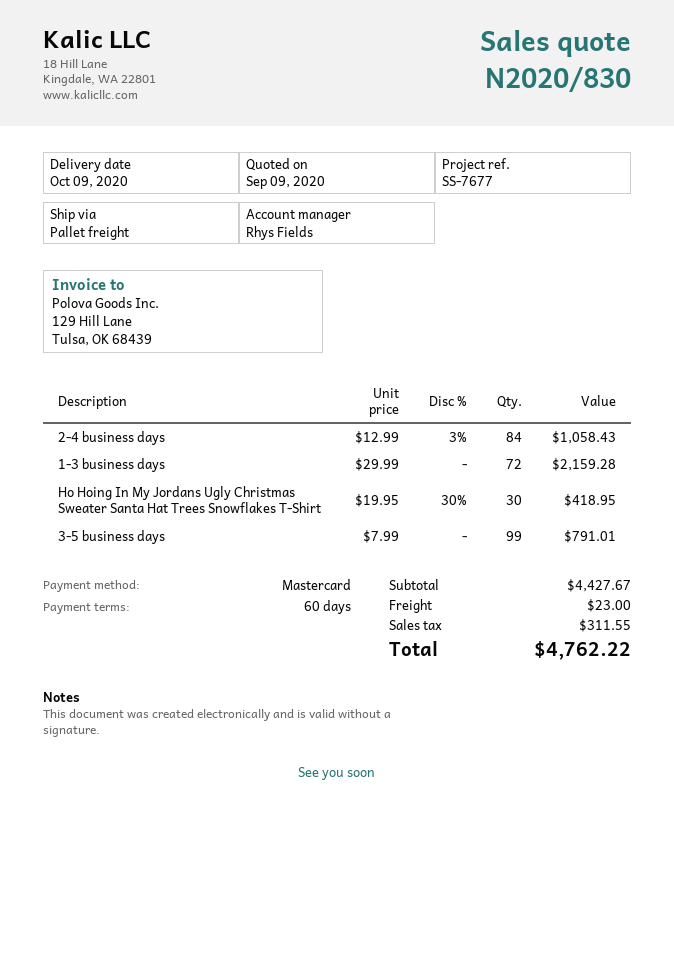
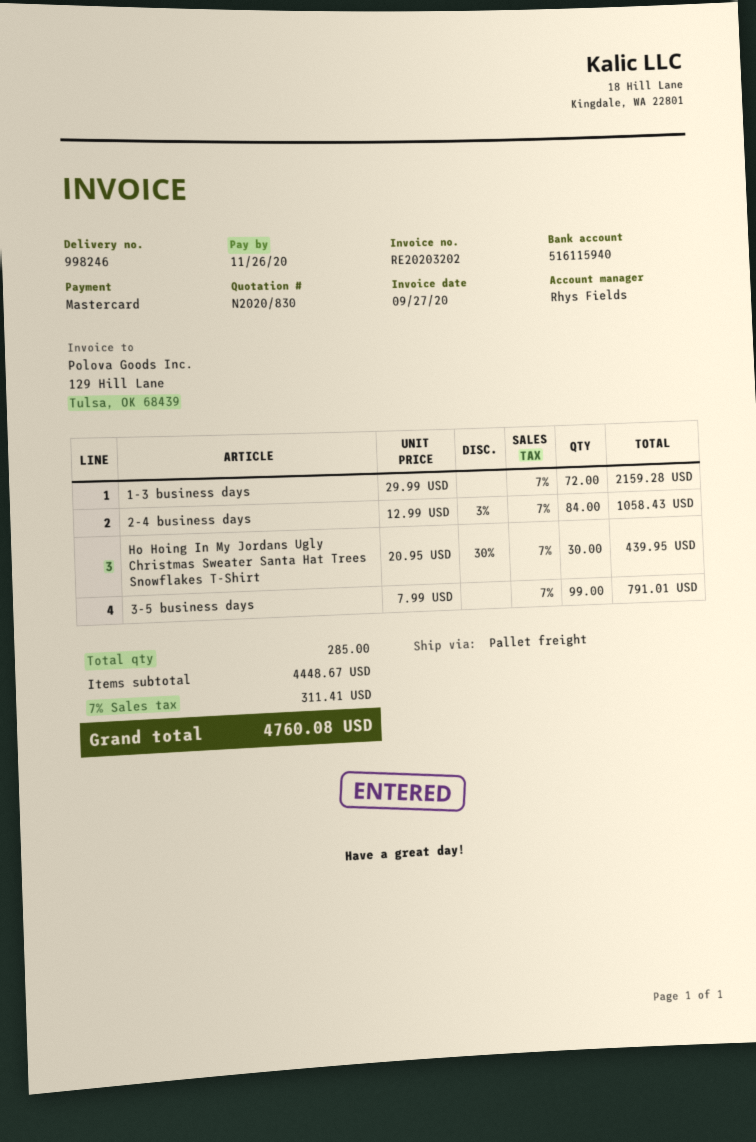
Ho Hoing In My Jordans Ugly Christmas Sweater Santa Hat Trees Snowflakes T-Shirt: 30 x 19.95 - 30% = 418.95 -> 30 x 20.95 - 30% = 439.95
subtotal: 4427.67 -> 4448.67
shipping: 23.00 -> none
tax: 311.55 -> 311.41
total: 4762.22 -> 4760.08

